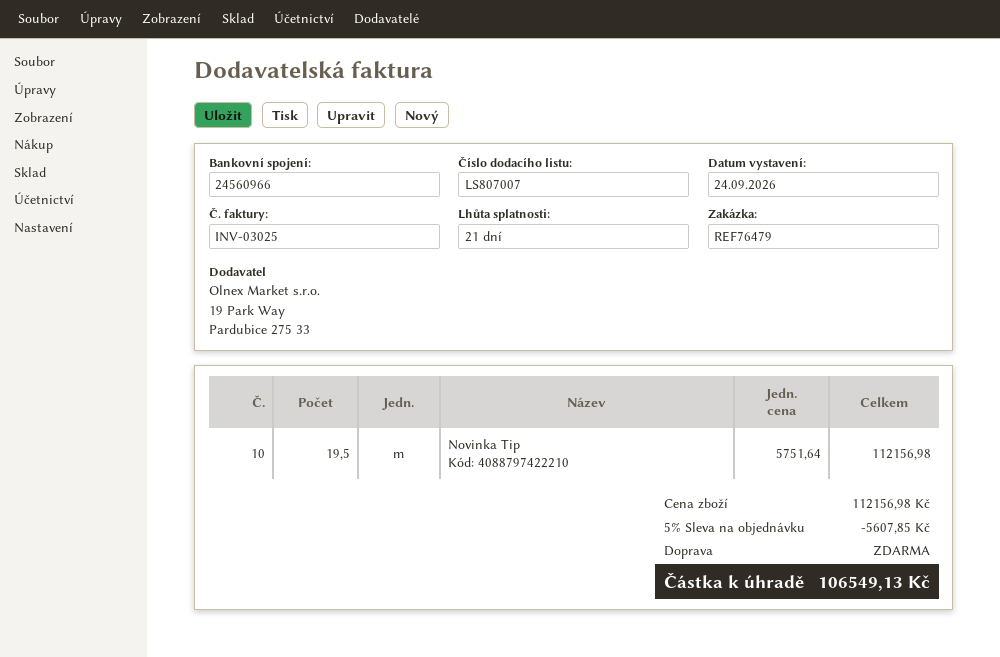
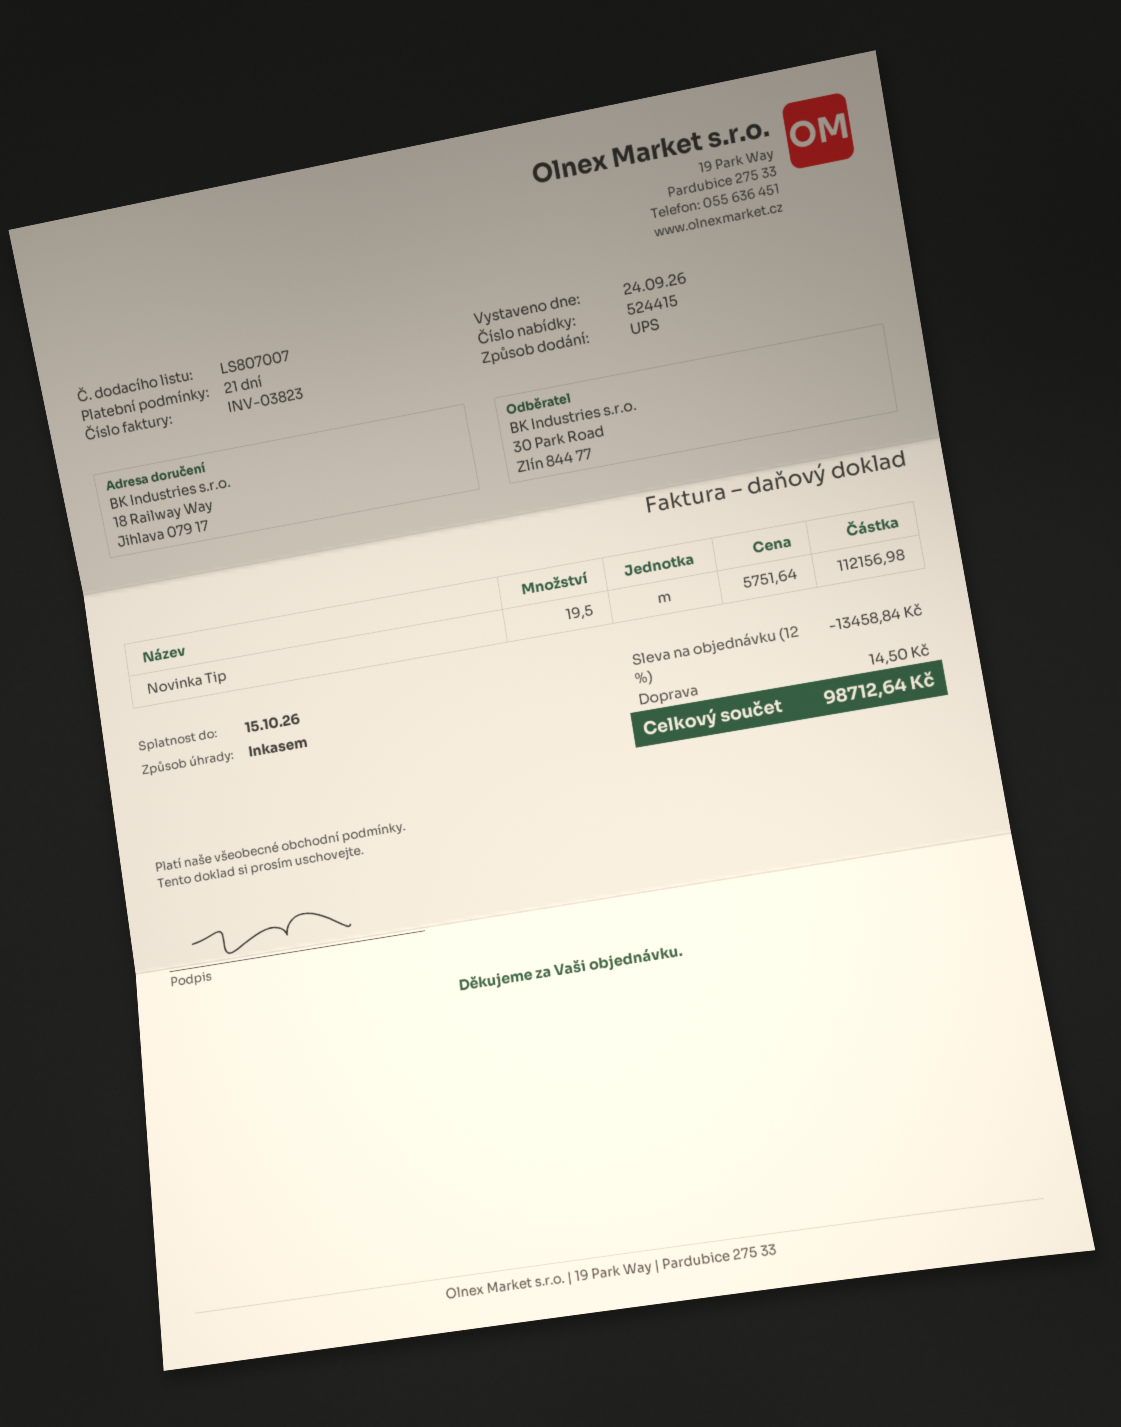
invoice number: INV-03025 -> INV-03823
discount: 5% = 5607.85 -> 12% = 13458.84
shipping: 0.00 -> 14.50
total: 106549.13 -> 98712.64

